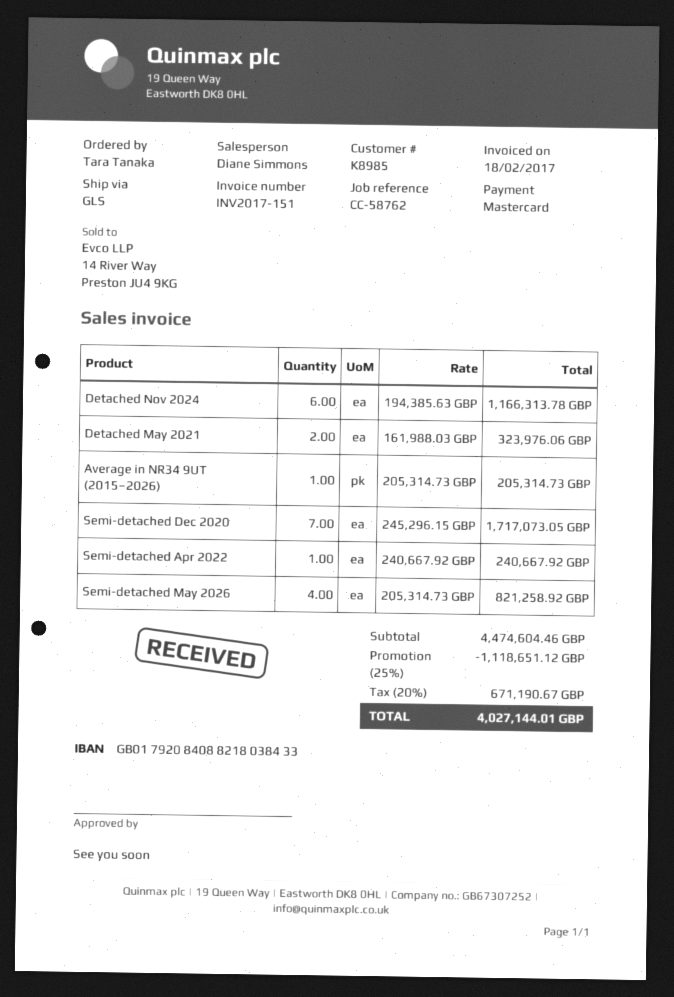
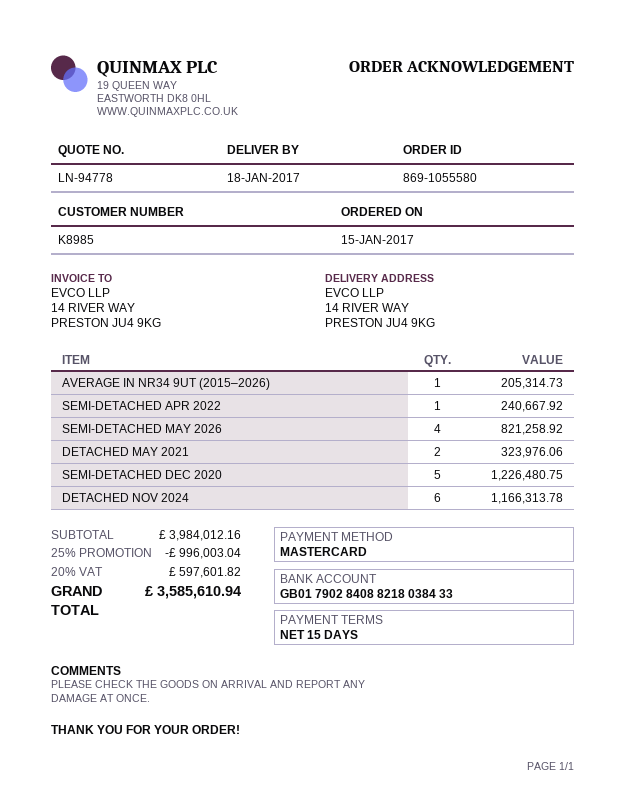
bank account: GB01792084088218038433 -> GB01790284088218038433
Semi-detached Dec 2020: 7 for 1717073.05 -> 5 for 1226480.75
subtotal: 4474604.46 -> 3984012.16
discount: 25% = 1118651.12 -> 25% = 996003.04
tax: 20% = 671190.67 -> 20% = 597601.82
total: 4027144.01 -> 3585610.94

